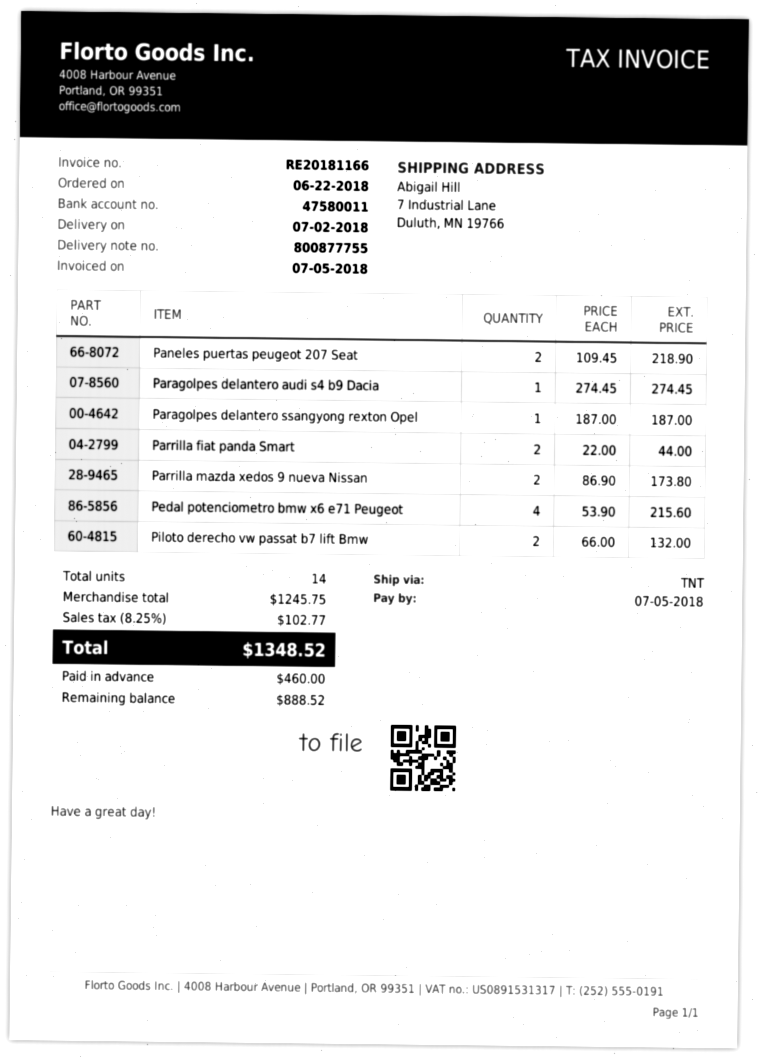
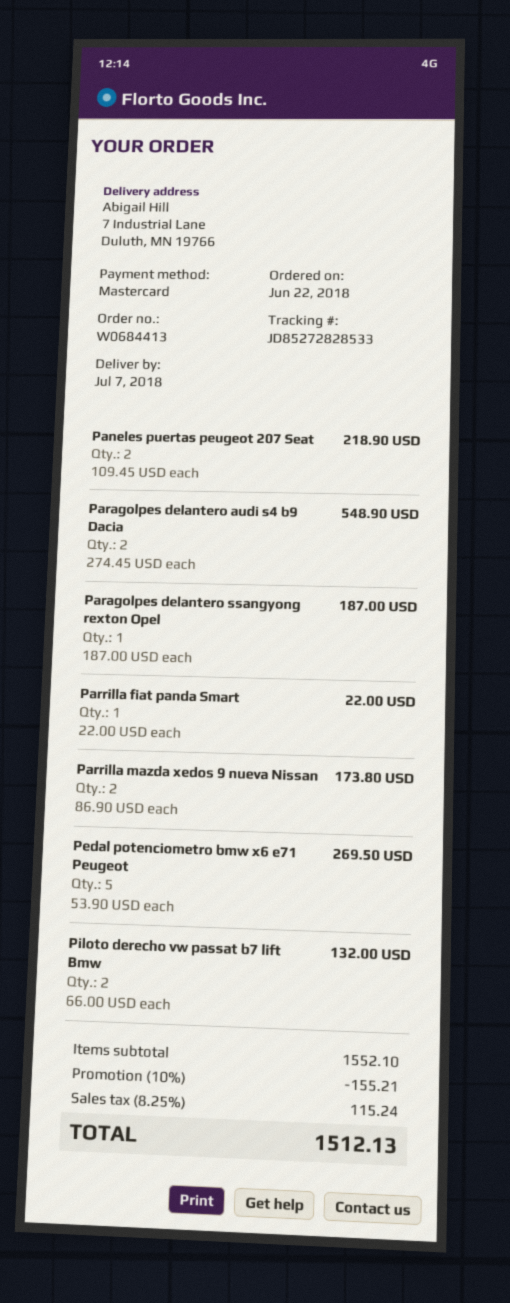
delivery date: 2018-07-02 -> 2018-07-07
Paragolpes delantero audi s4 b9 Dacia: 1 x 274.45 = 274.45 -> 2 x 274.45 = 548.90
Parrilla fiat panda Smart: 2 x 22.00 = 44.00 -> 1 x 22.00 = 22.00
Pedal potenciometro bmw x6 e71 Peugeot: 4 x 53.90 = 215.60 -> 5 x 53.90 = 269.50
subtotal: 1245.75 -> 1552.10
discount: none -> 10% = 155.21
tax: 8.25% = 102.77 -> 8.25% = 115.24
total: 1348.52 -> 1512.13

